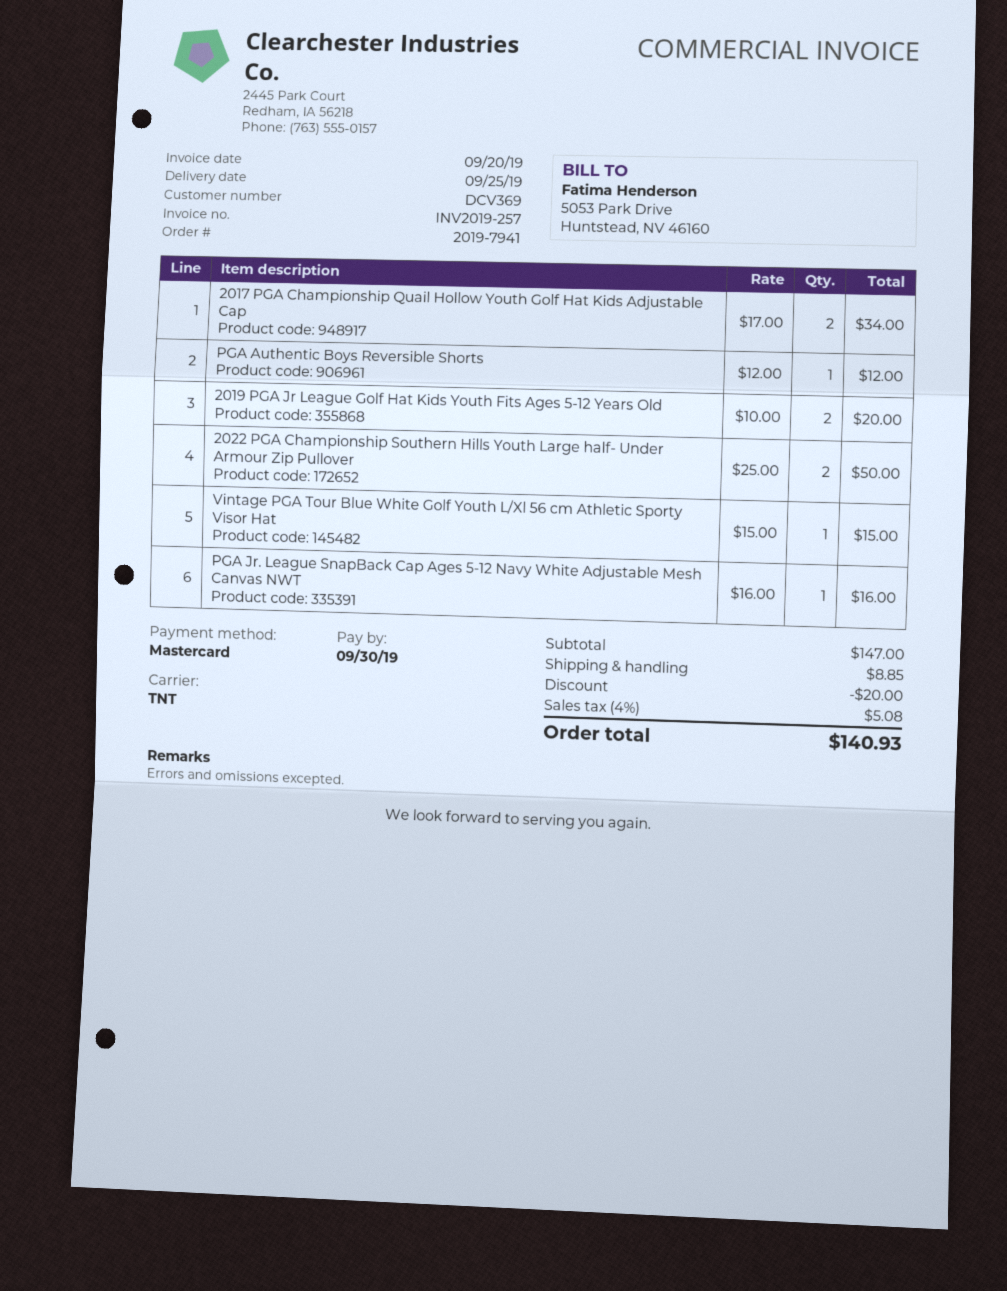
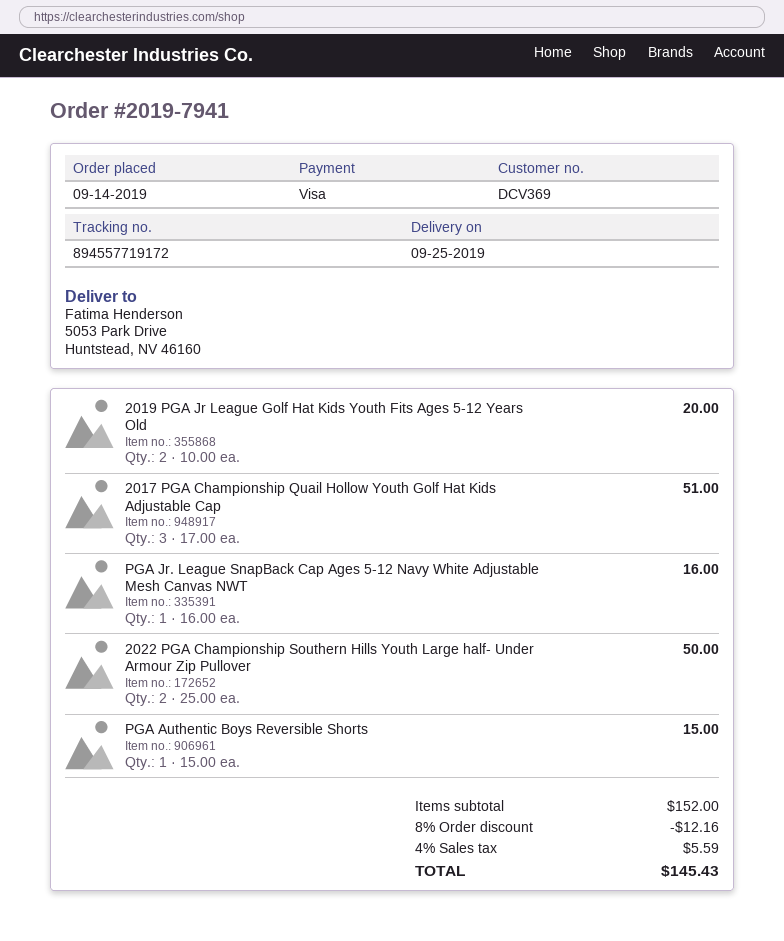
payment method: Mastercard -> Visa
2017 PGA Championship Quail Hollow Youth Golf Hat Kids Adjustable Cap: 2 x 17.00 = 34.00 -> 3 x 17.00 = 51.00
PGA Authentic Boys Reversible Shorts: 1 x 12.00 = 12.00 -> 1 x 15.00 = 15.00
Vintage PGA Tour Blue White Golf Youth L/Xl 56 cm Athletic Sporty Visor Hat: 1 x 15.00 = 15.00 -> none
subtotal: 147.00 -> 152.00
discount: 20.00 -> 12.16
shipping: 8.85 -> none
tax: 4% = 5.08 -> 4% = 5.59
total: 140.93 -> 145.43

